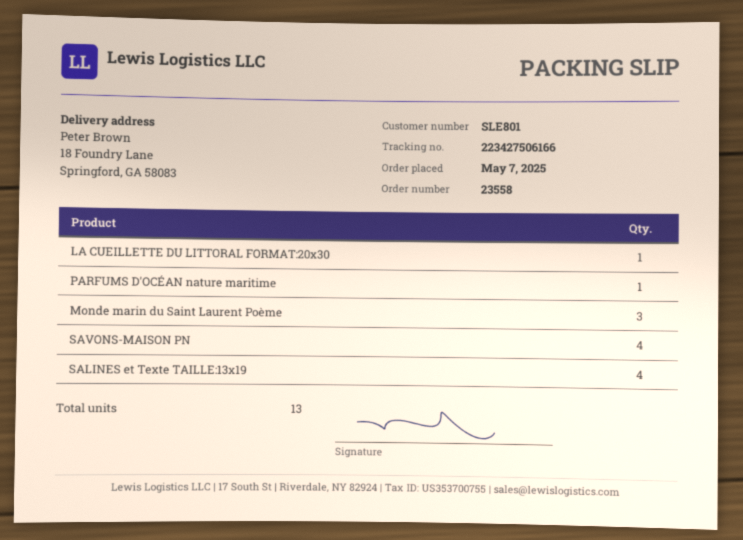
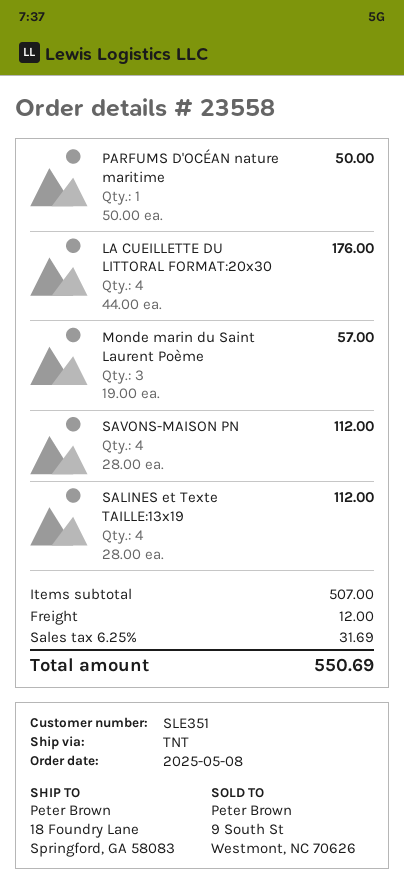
order date: 2025-05-07 -> 2025-05-08
customer number: SLE801 -> SLE351
LA CUEILLETTE DU LITTORAL FORMAT:20x30: 1 -> 4

